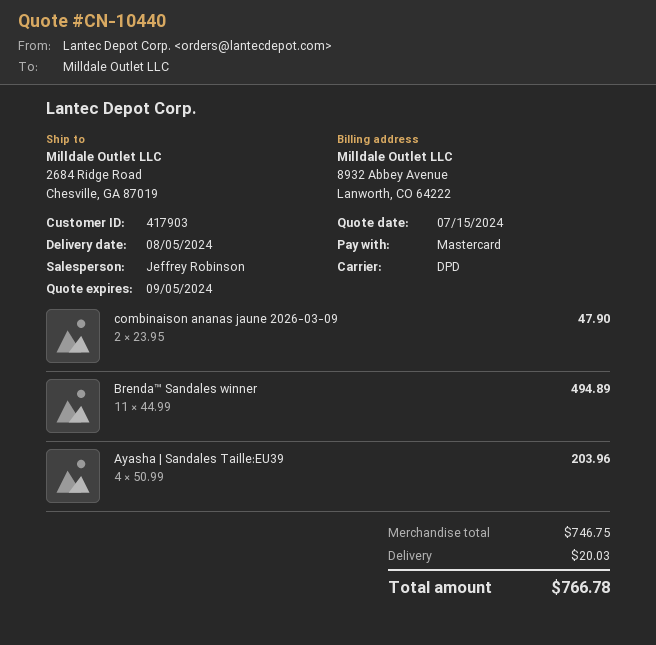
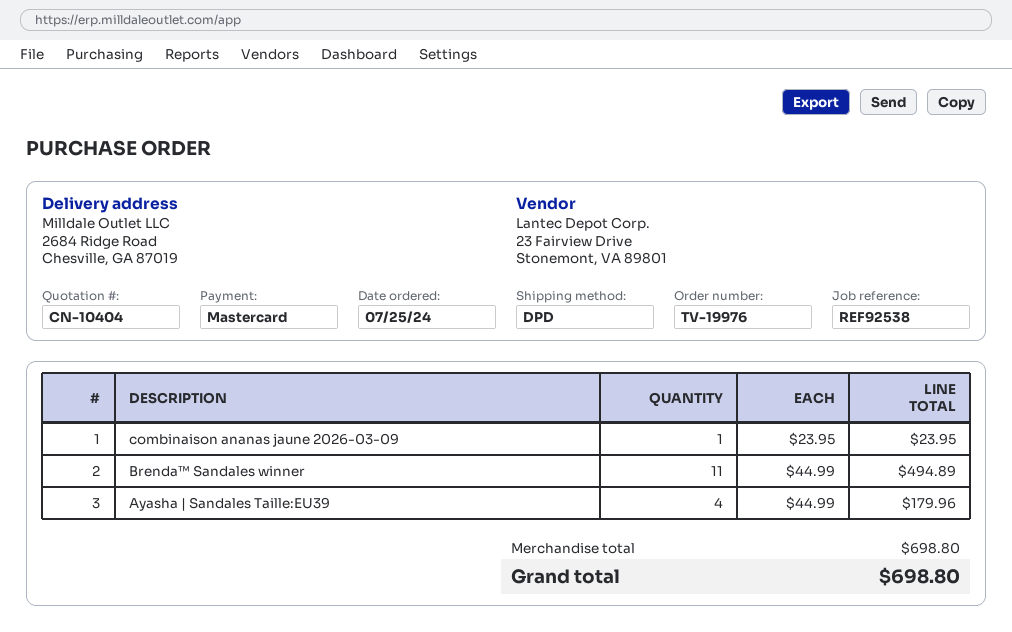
quote number: CN-10440 -> CN-10404
combinaison ananas jaune 2026-03-09: 2 x 23.95 = 47.90 -> 1 x 23.95 = 23.95
Ayasha | Sandales Taille:EU39: 4 x 50.99 = 203.96 -> 4 x 44.99 = 179.96
subtotal: 746.75 -> 698.80
shipping: 20.03 -> none
total: 766.78 -> 698.80

